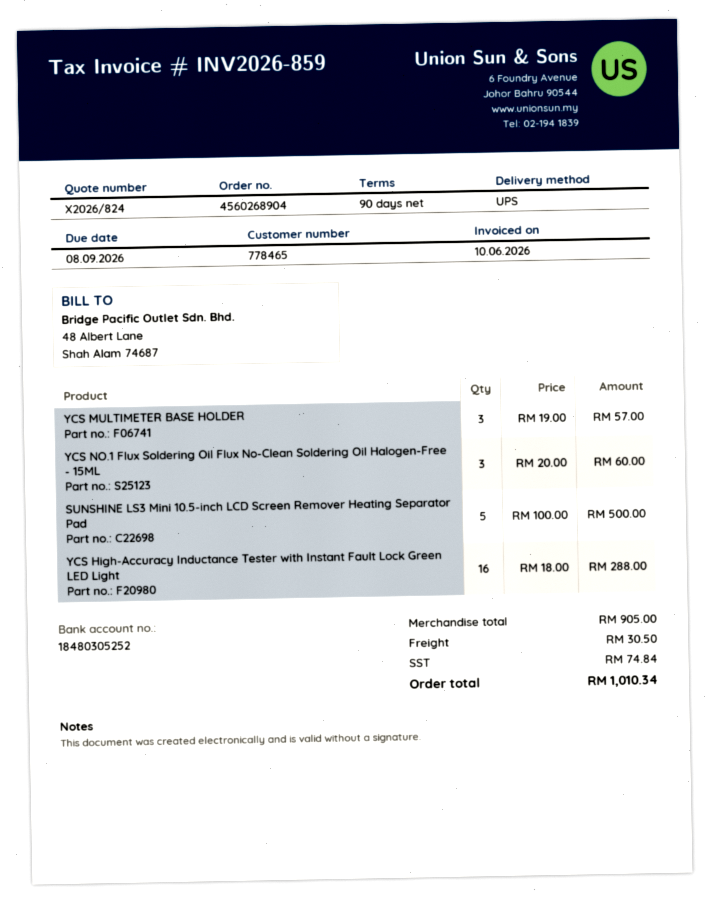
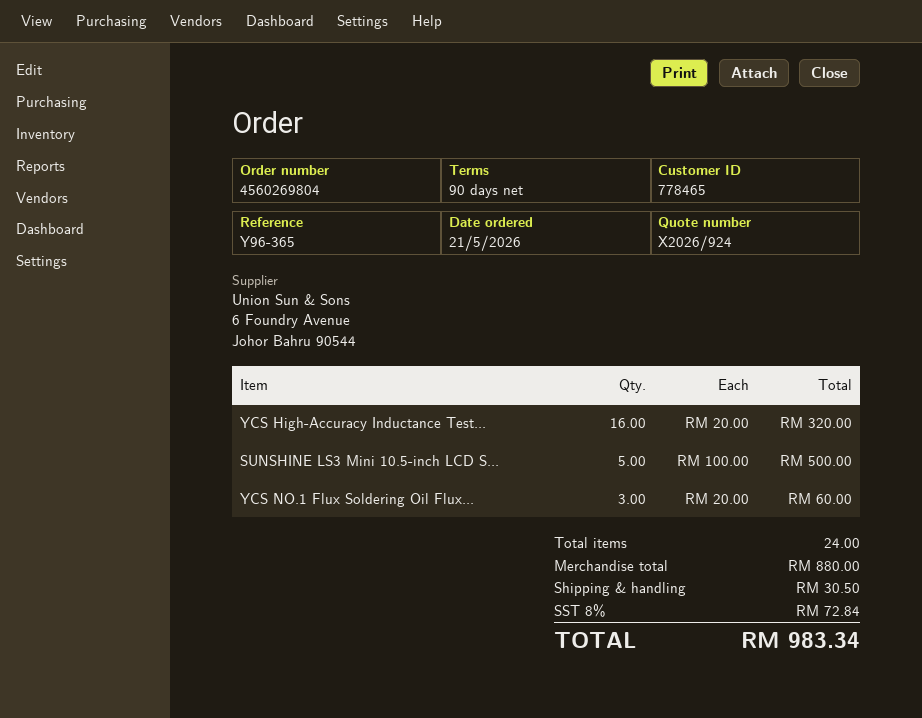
quote number: X2026/824 -> X2026/924
order number: 4560268904 -> 4560269804
YCS MULTIMETER BASE HOLDER: 3 x 19.00 = 57.00 -> none
YCS High-Accuracy Inductance Tester with Instant Fault Lock Green LED Light: 16 x 18.00 = 288.00 -> 16 x 20.00 = 320.00
subtotal: 905.00 -> 880.00
tax: 74.84 -> 72.84
total: 1010.34 -> 983.34

